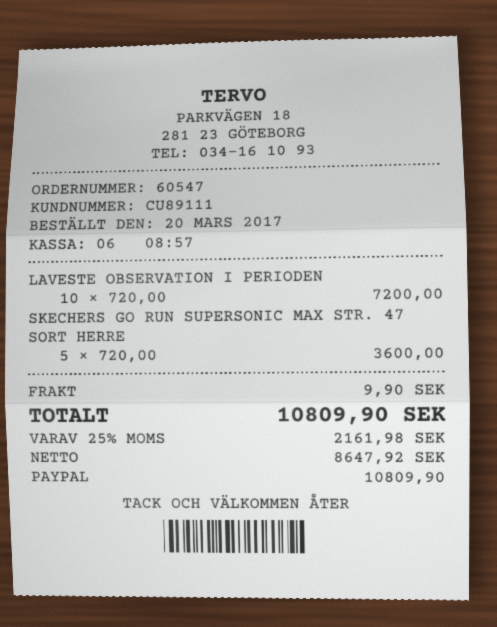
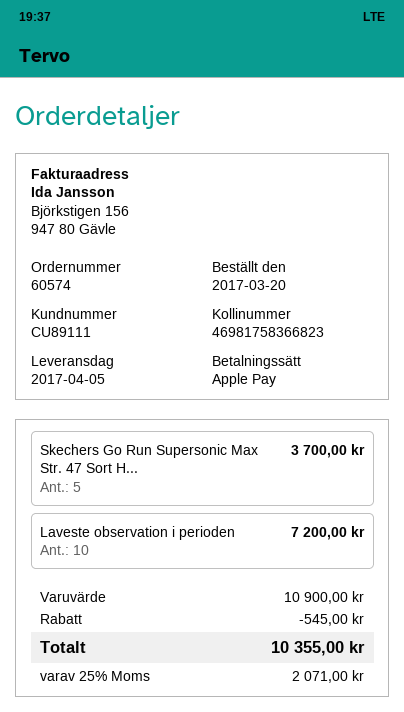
order number: 60547 -> 60574
payment method: PayPal -> Apple Pay
SKECHERS GO RUN SUPERSONIC MAX STR. 47 SORT HERRE: 5 for 3600.00 -> 5 for 3700.00
discount: none -> 545.00
shipping: 9.90 -> none
tax: 25% = 2161.98 -> 25% = 2071.00
total: 10809.90 -> 10355.00

